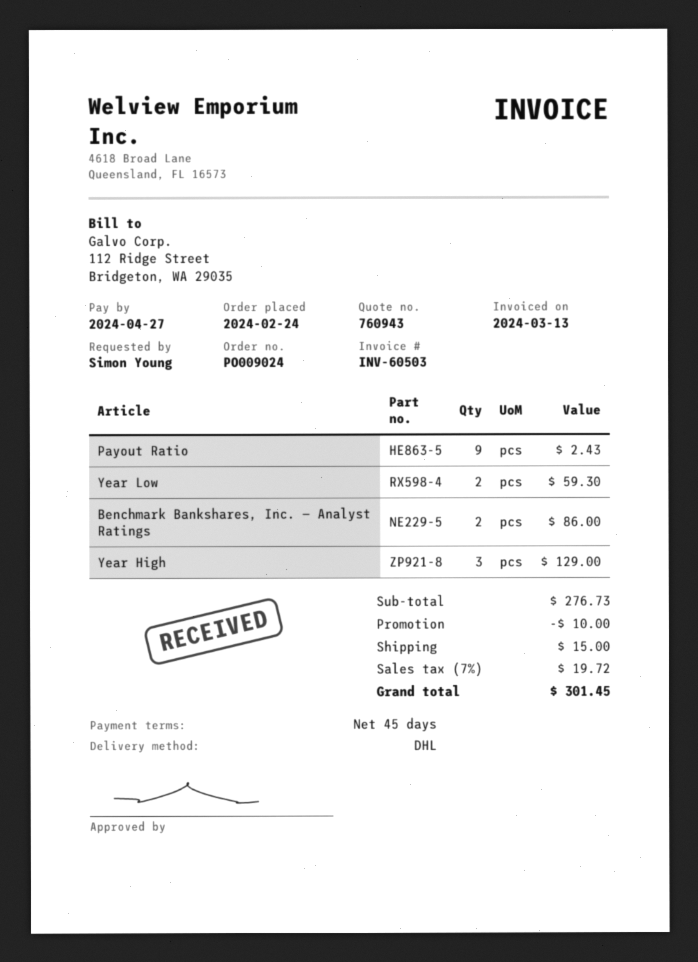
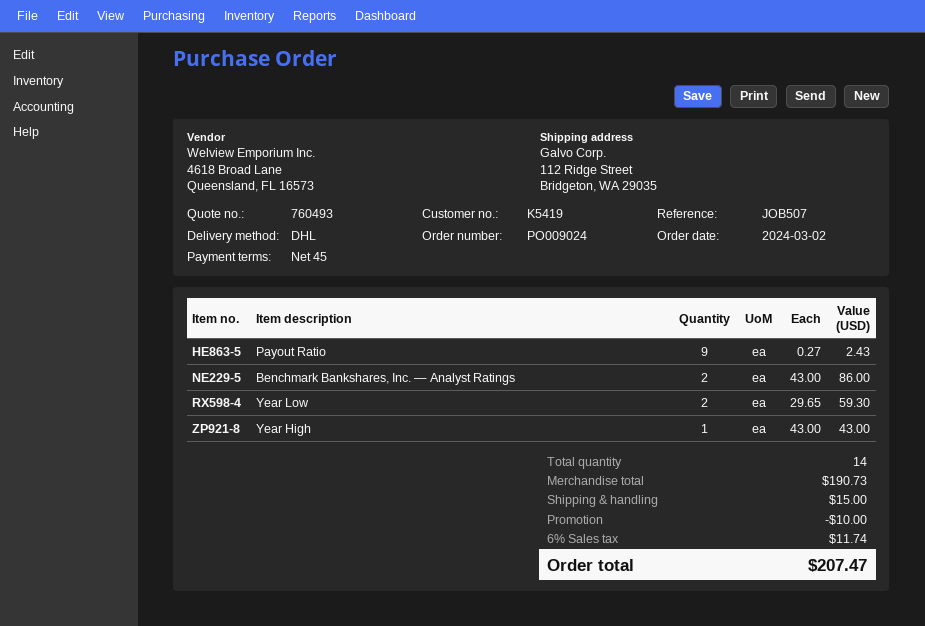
quote number: 760943 -> 760493
order date: 2024-02-24 -> 2024-03-02
Year High: 3 for 129.00 -> 1 for 43.00
subtotal: 276.73 -> 190.73
tax: 7% = 19.72 -> 6% = 11.74
total: 301.45 -> 207.47

